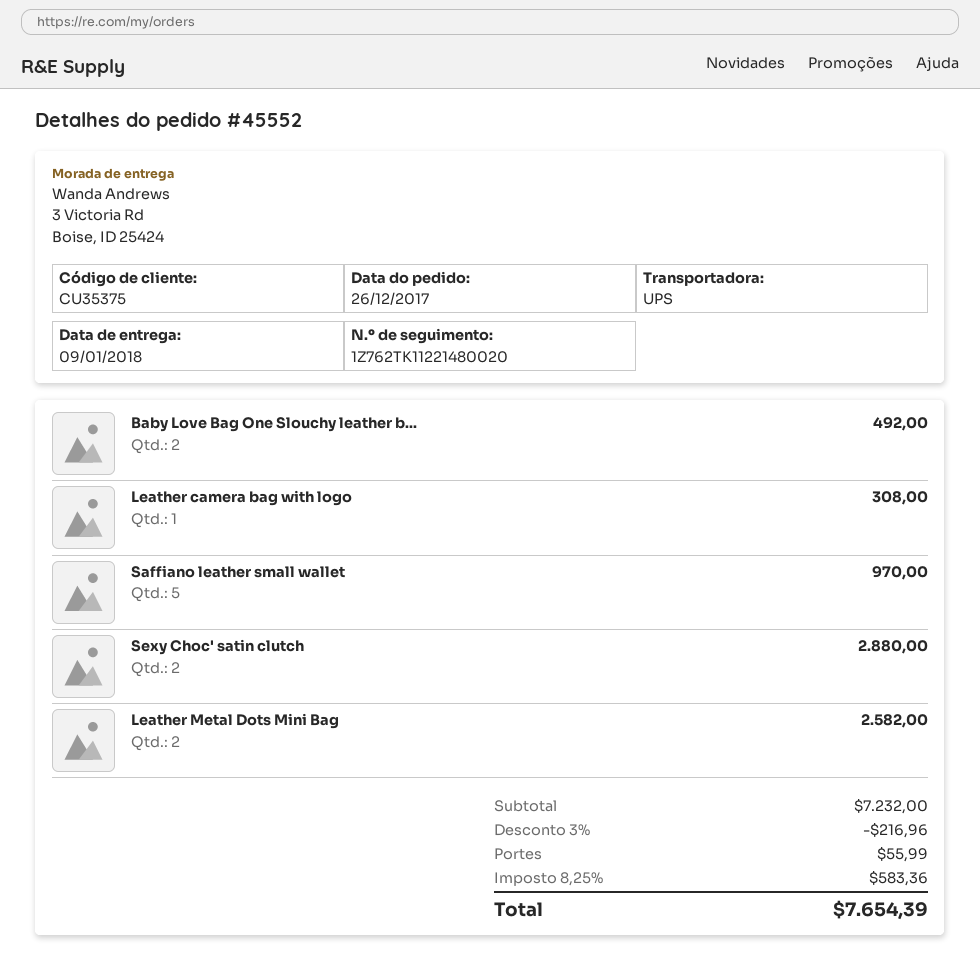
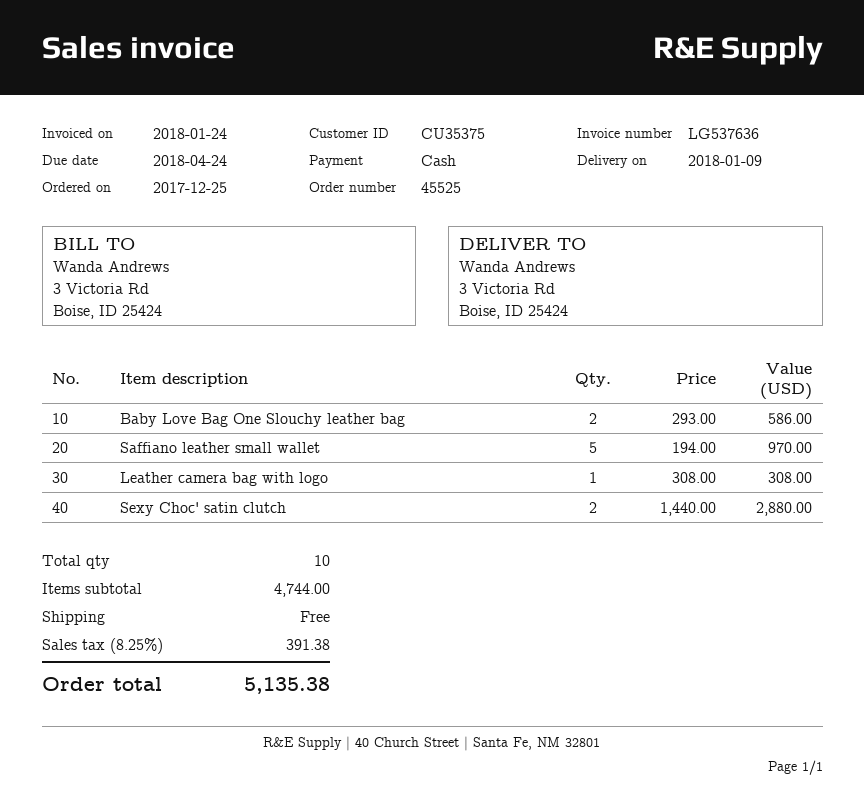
order number: 45552 -> 45525
order date: 2017-12-26 -> 2017-12-25
Baby Love Bag One Slouchy leather b...: 2 for 492.00 -> 2 for 586.00
Leather Metal Dots Mini Bag: 2 for 2582.00 -> none
subtotal: 7232.00 -> 4744.00
discount: 3% = 216.96 -> none
shipping: 55.99 -> 0.00
tax: 8.25% = 583.36 -> 8.25% = 391.38
total: 7654.39 -> 5135.38

